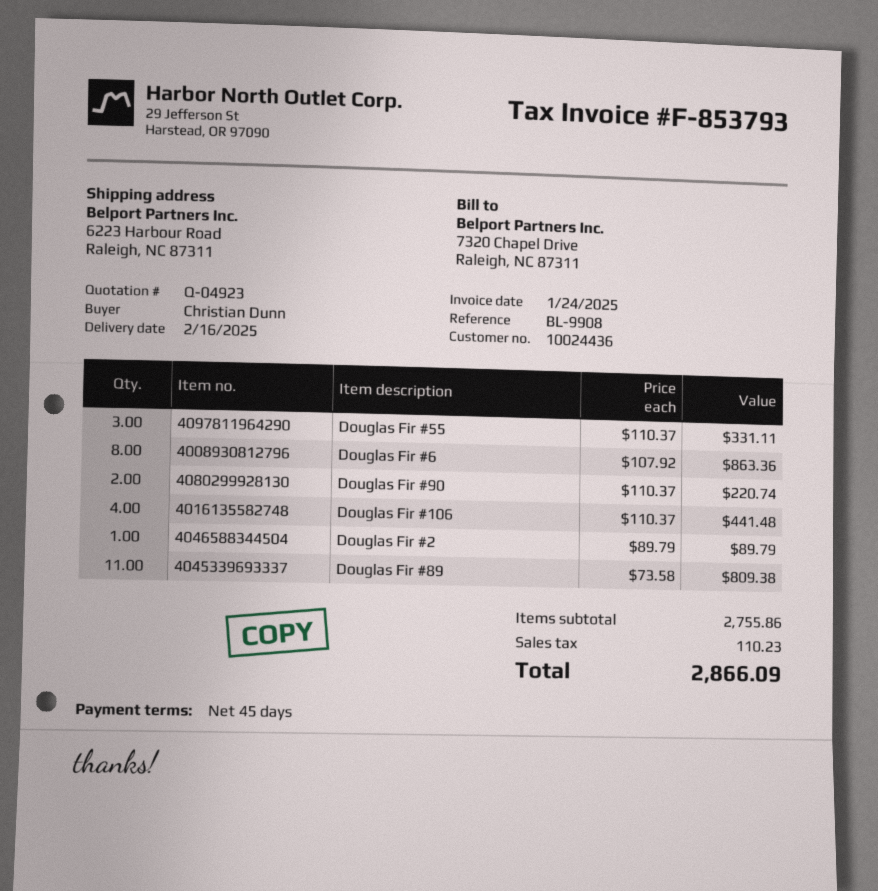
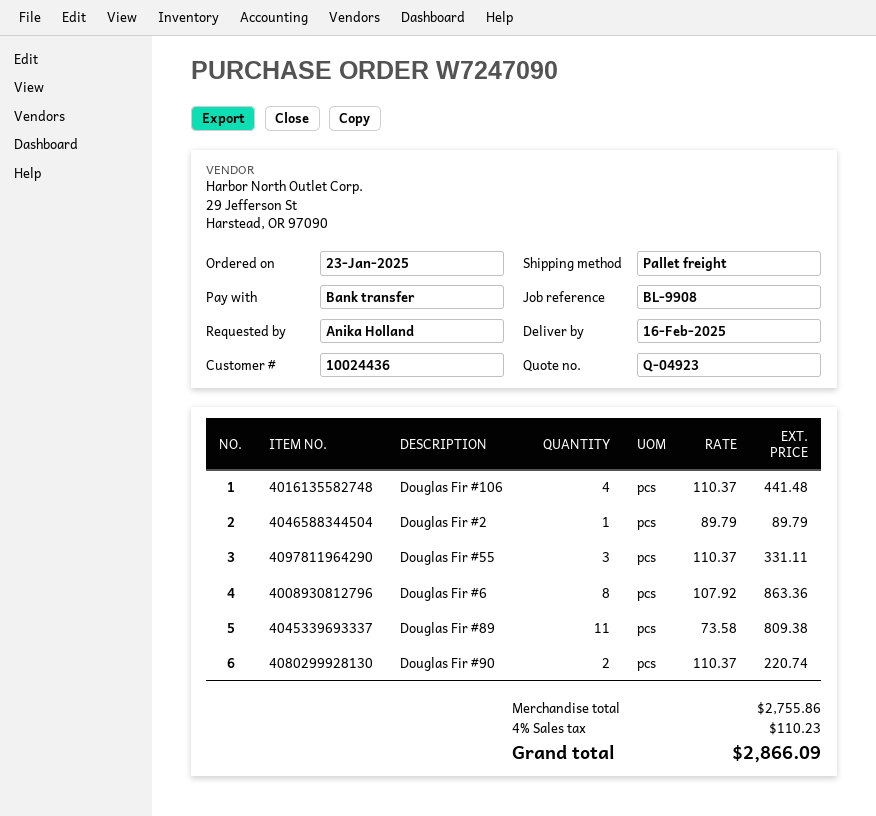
ordered by: Christian Dunn -> Anika Holland

